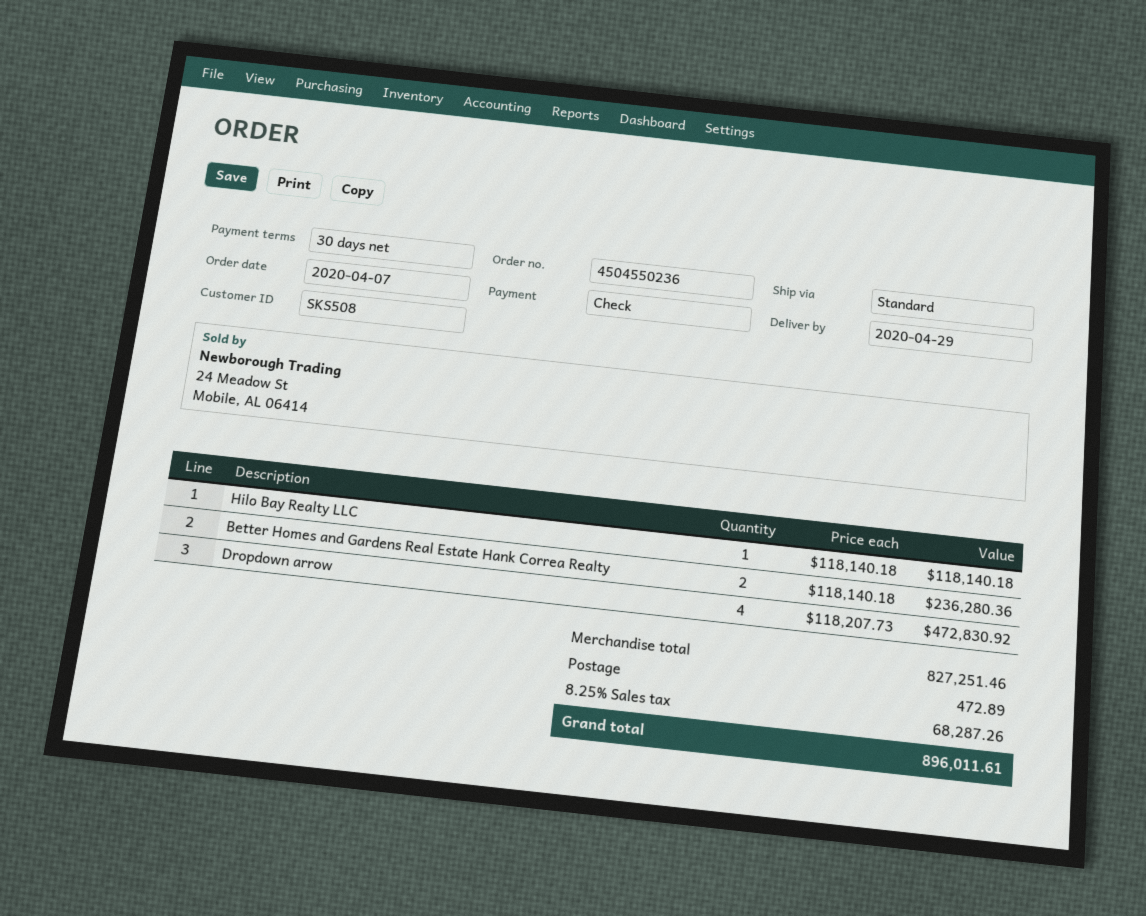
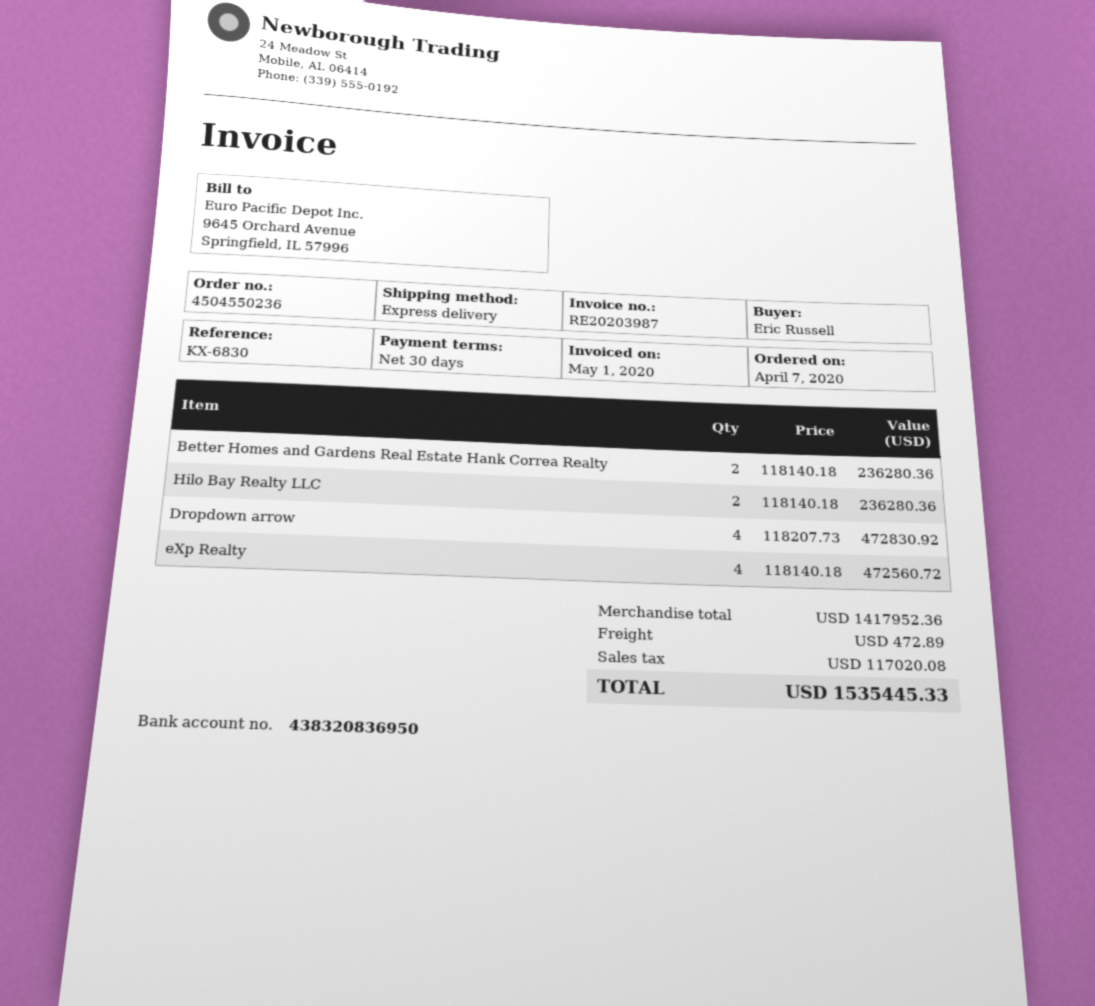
shipping method: standard -> express
Hilo Bay Realty LLC: 1 x 118140.18 = 118140.18 -> 2 x 118140.18 = 236280.36
eXp Realty: none -> 4 x 118140.18 = 472560.72
subtotal: 827251.46 -> 1417952.36
tax: 68287.26 -> 117020.08
total: 896011.61 -> 1535445.33

